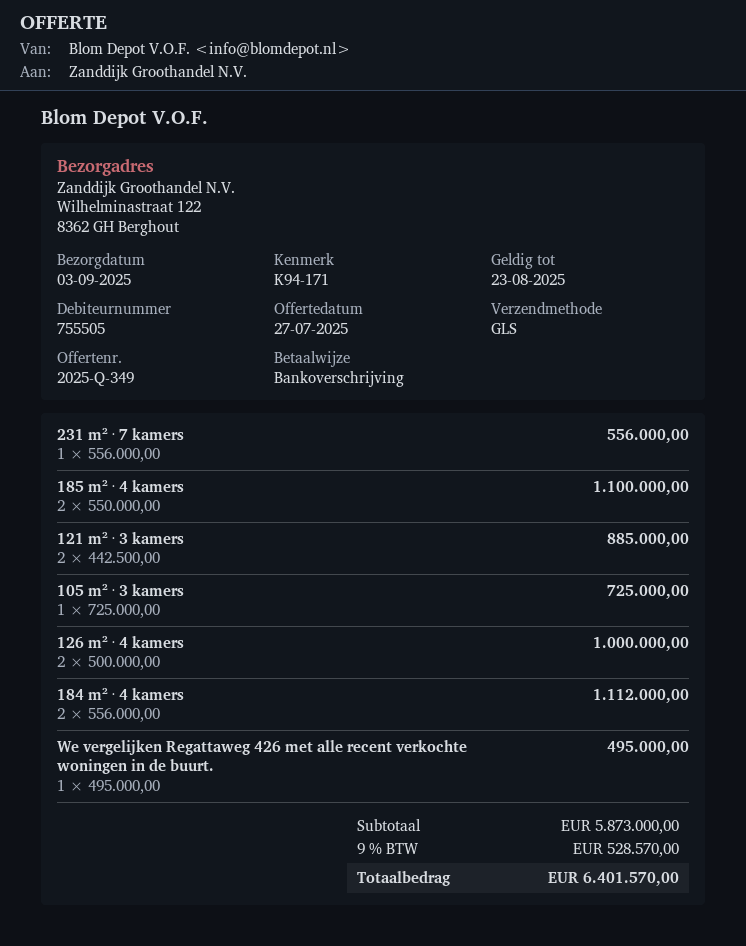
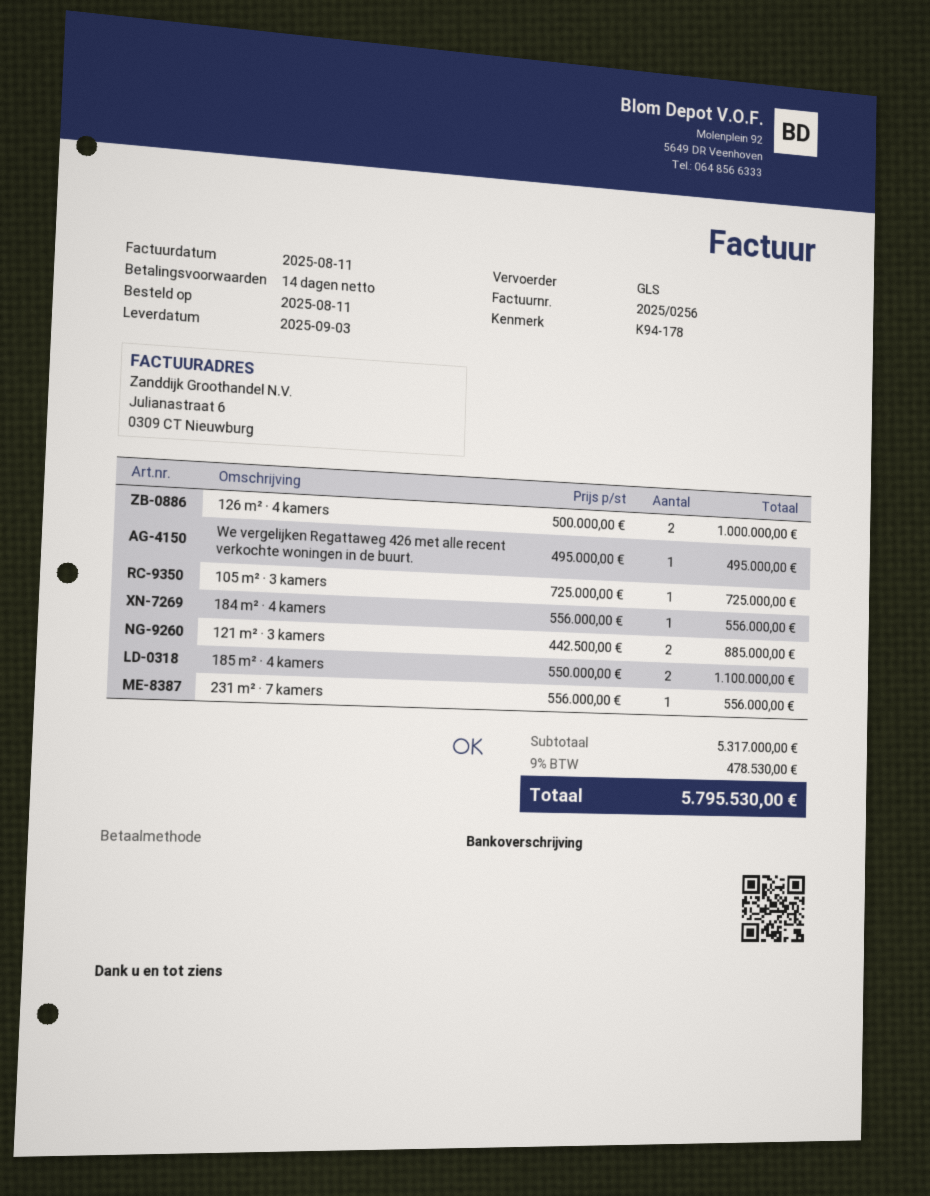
reference: K94-171 -> K94-178
184 m² · 4 kamers: 2 x 556000.00 = 1112000.00 -> 1 x 556000.00 = 556000.00
subtotal: 5873000.00 -> 5317000.00
tax: 9% = 528570.00 -> 9% = 478530.00
total: 6401570.00 -> 5795530.00

